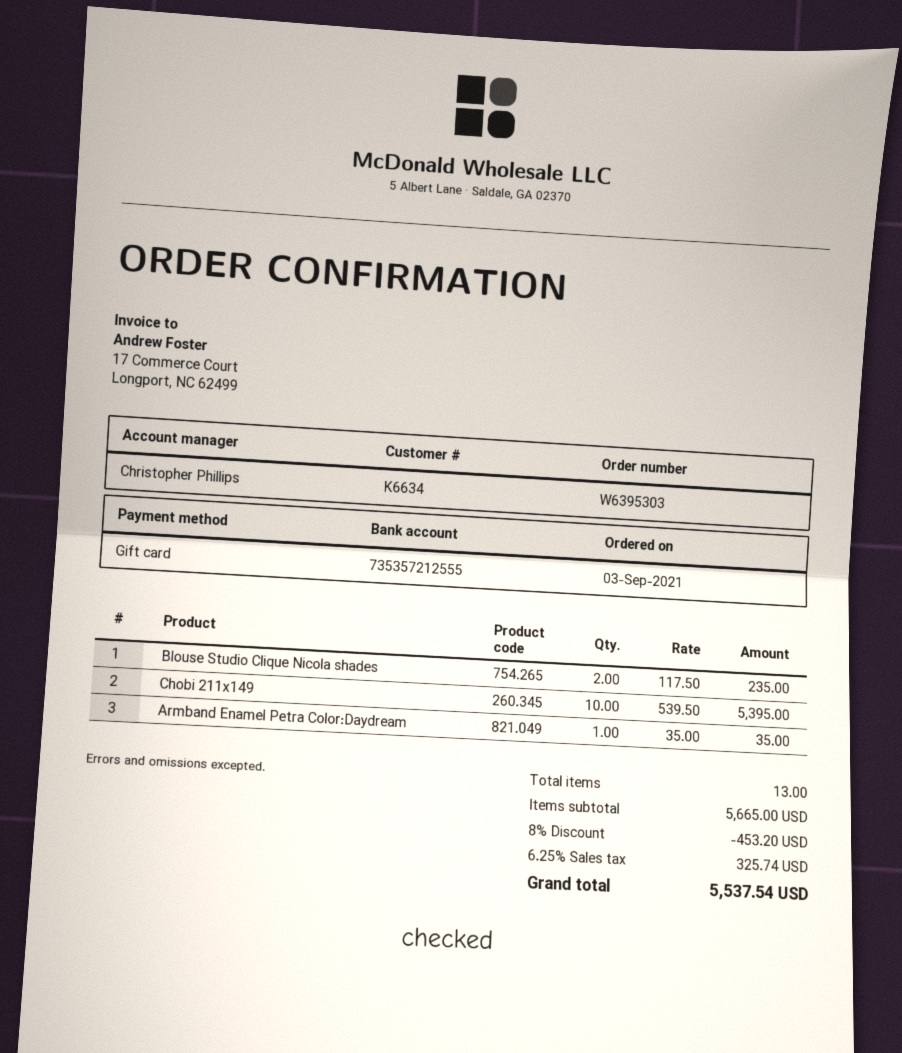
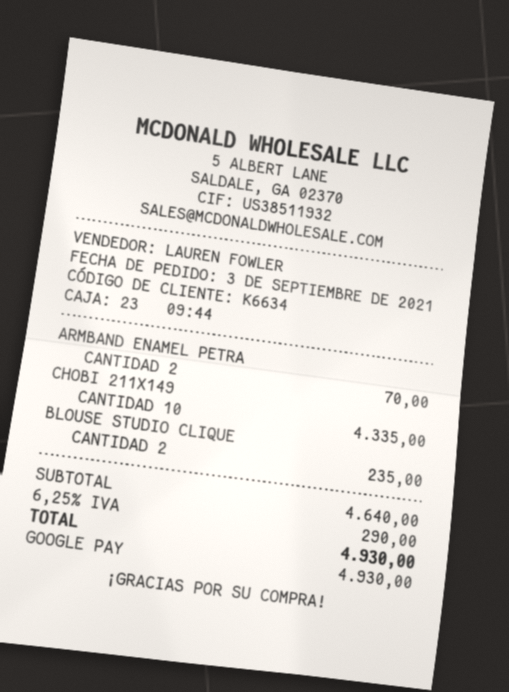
sales rep: Christopher Phillips -> LAUREN FOWLER
payment method: gift card -> Google Pay
Chobi 211x149: 10 for 5395.00 -> 10 for 4335.00
Armband Enamel Petra Color:Daydream: 1 for 35.00 -> 2 for 70.00
subtotal: 5665.00 -> 4640.00
discount: 8% = 453.20 -> none
tax: 6.25% = 325.74 -> 6.25% = 290.00
total: 5537.54 -> 4930.00

